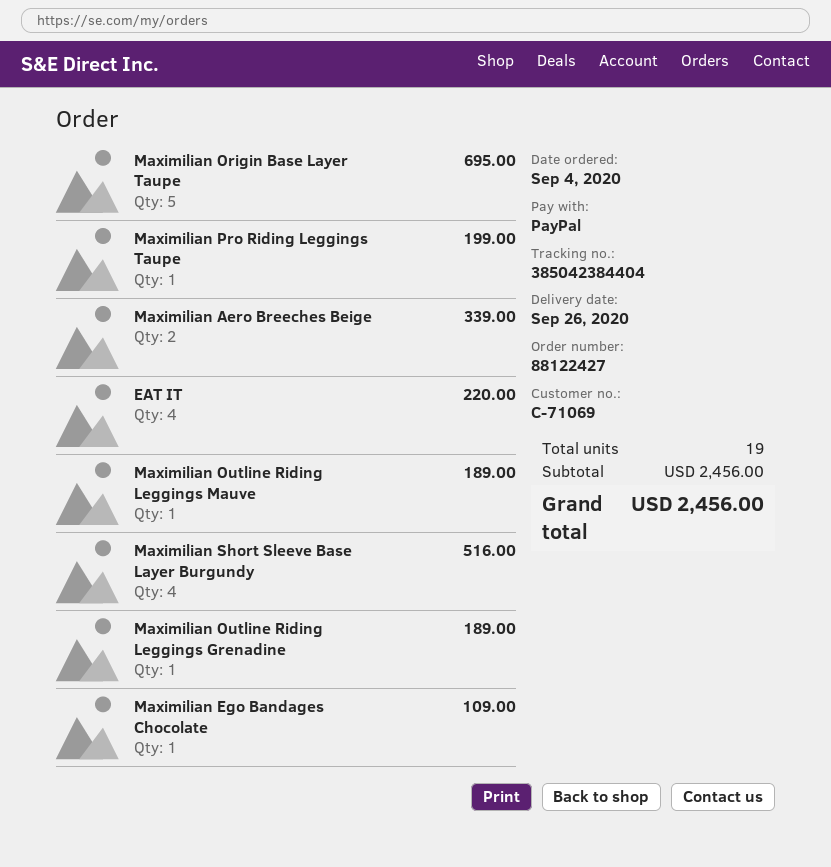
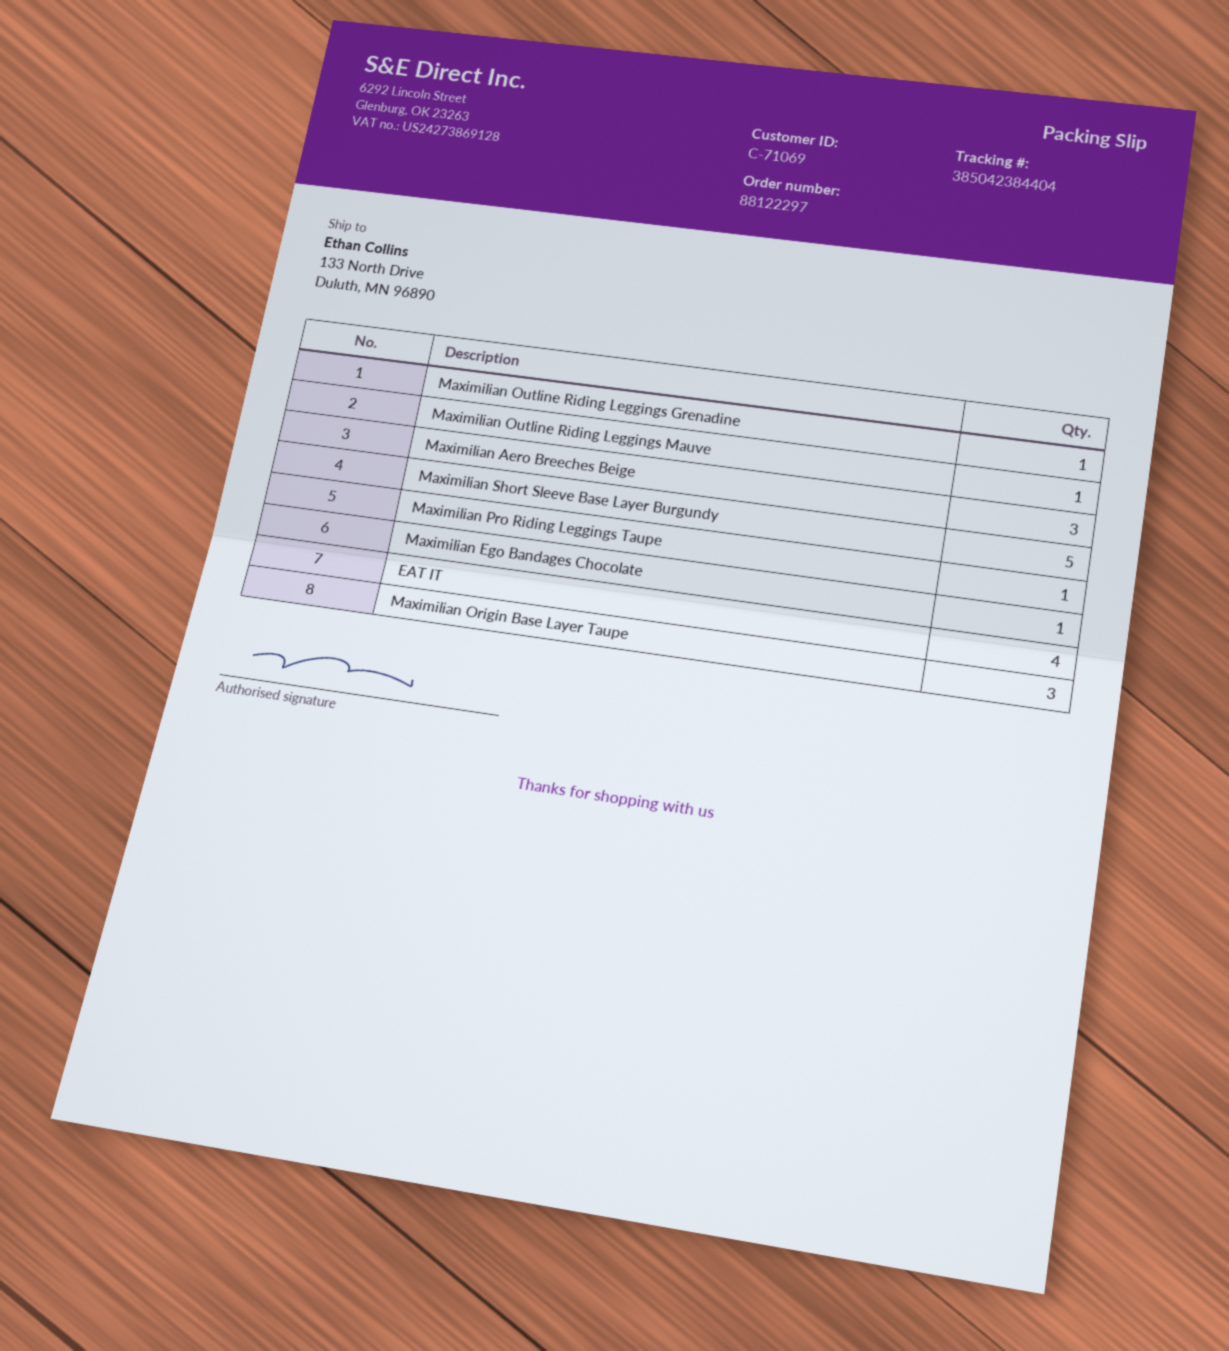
order number: 88122427 -> 88122297
Maximilian Origin Base Layer Taupe: 5 -> 3
Maximilian Aero Breeches Beige: 2 -> 3
Maximilian Short Sleeve Base Layer Burgundy: 4 -> 5

